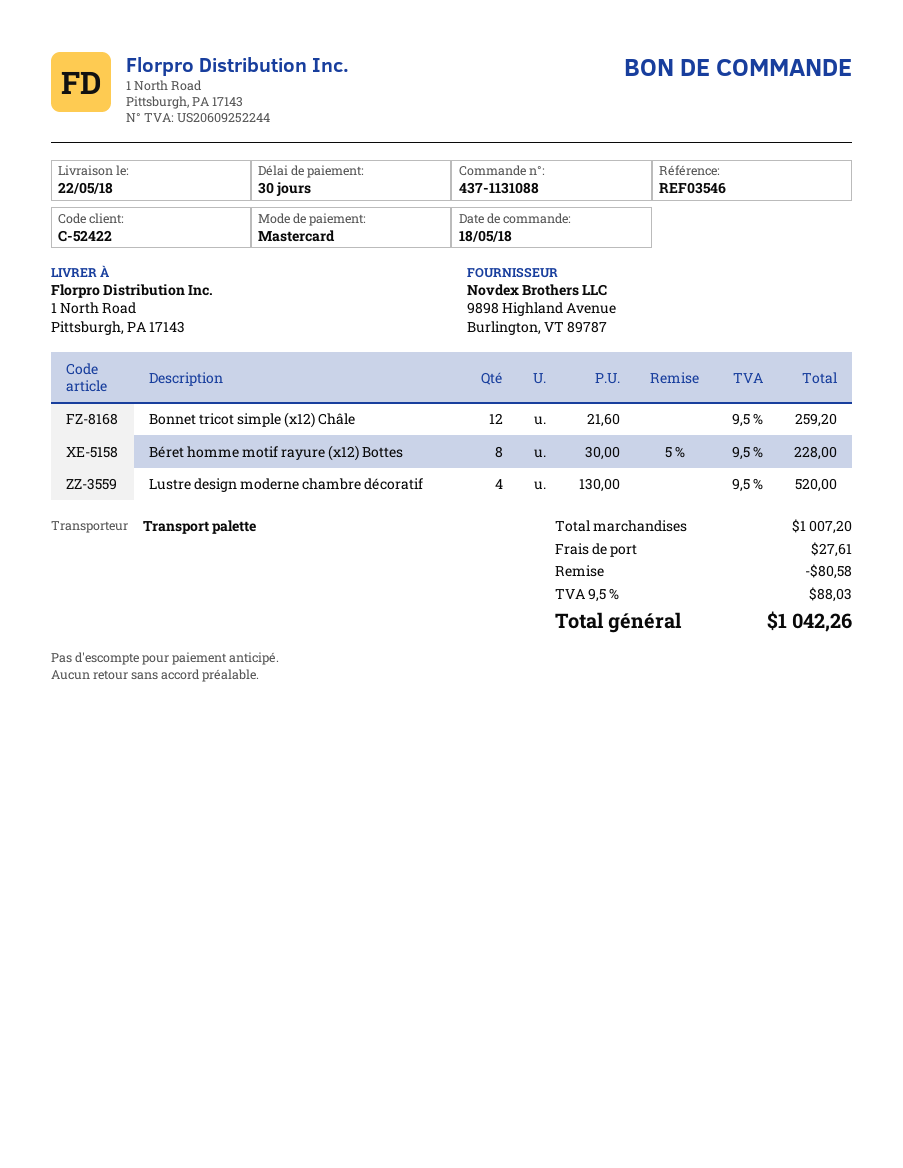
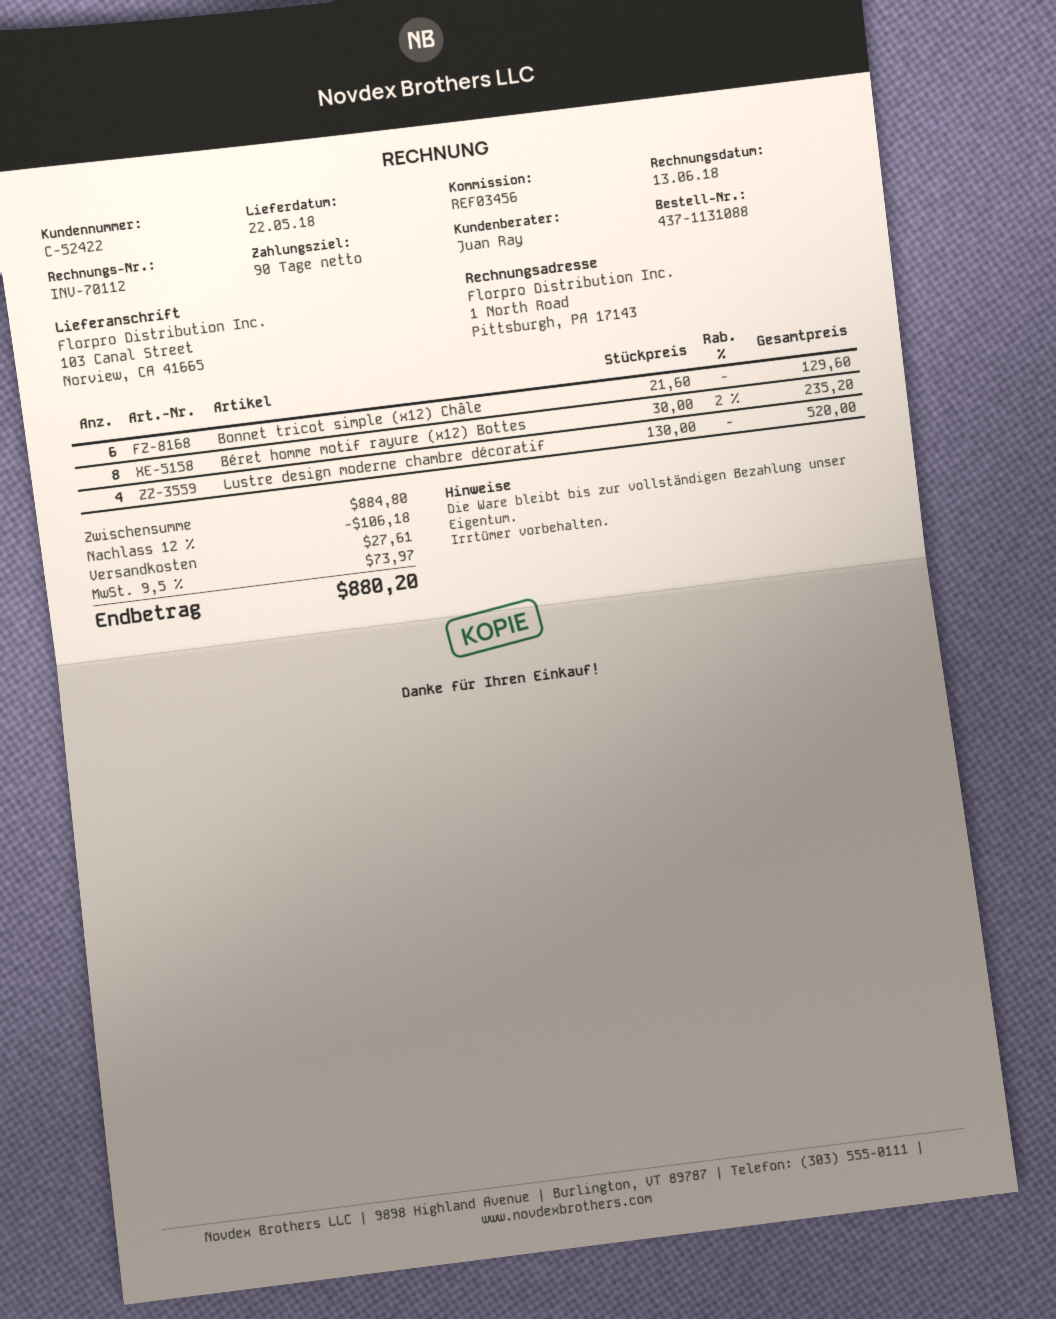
payment terms: 30 days -> 90 days
reference: REF03546 -> REF03456
ship to: 1 North Road, Pittsburgh, PA 17143 -> 103 Canal Street, Norview, CA 41665
Bonnet tricot simple (x12) Châle: 12 x 21.60 = 259.20 -> 6 x 21.60 = 129.60
Béret homme motif rayure (x12) Bottes: 8 x 30.00 - 5% = 228.00 -> 8 x 30.00 - 2% = 235.20
subtotal: 1007.20 -> 884.80
discount: 80.58 -> 106.18
tax: 9.5% = 88.03 -> 9.5% = 73.97
total: 1042.26 -> 880.20

